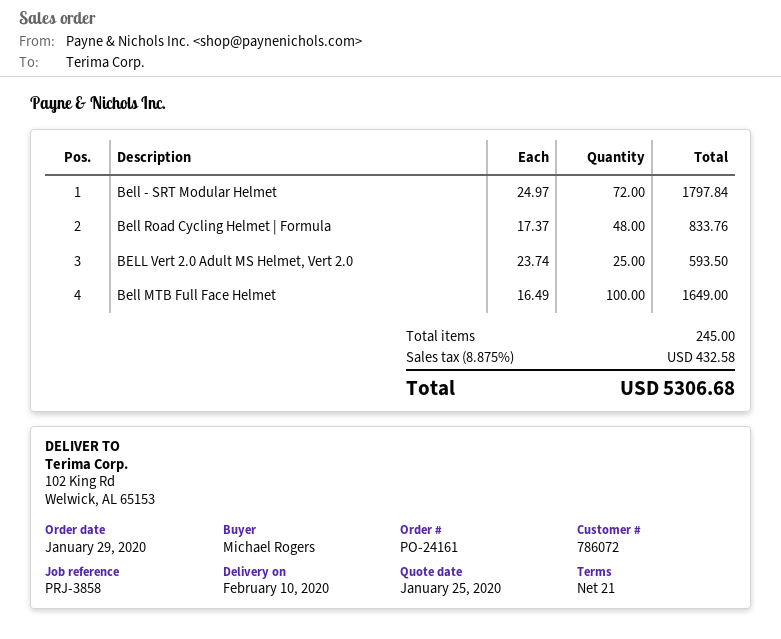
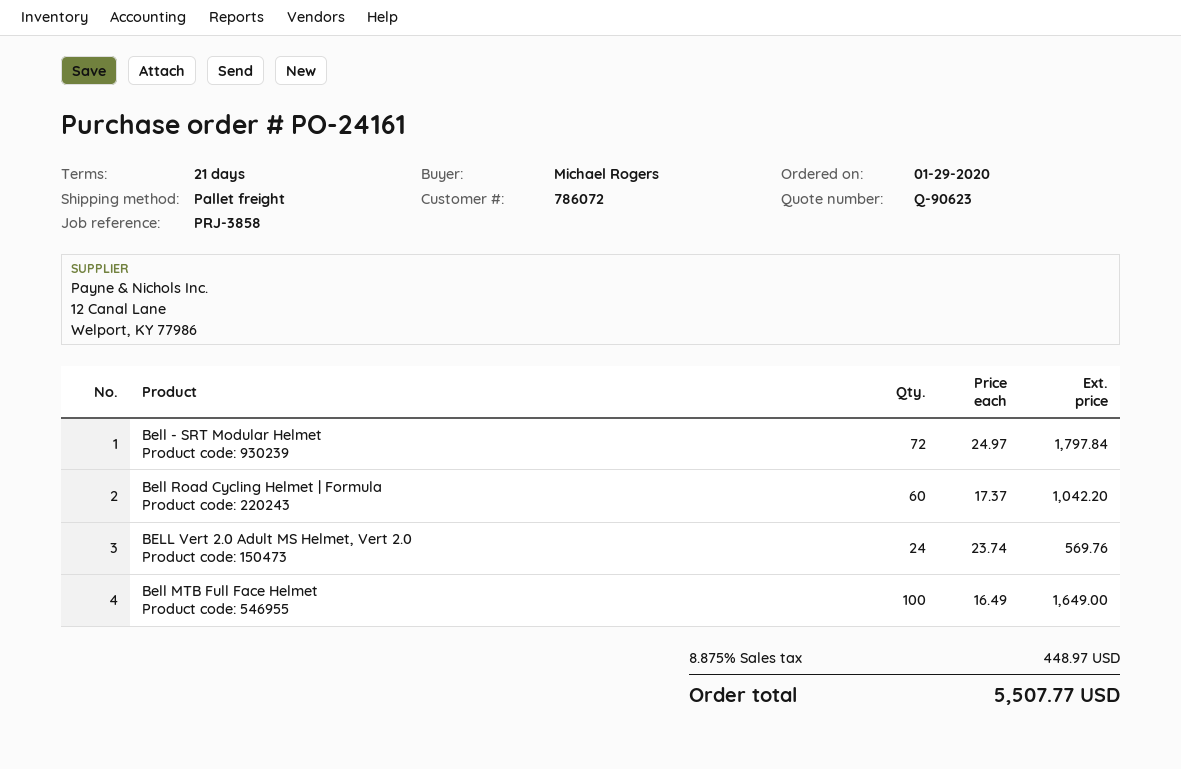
Bell Road Cycling Helmet | Formula: 48 x 17.37 = 833.76 -> 60 x 17.37 = 1042.20
BELL Vert 2.0 Adult MS Helmet, Vert 2.0: 25 x 23.74 = 593.50 -> 24 x 23.74 = 569.76
tax: 8.875% = 432.58 -> 8.875% = 448.97
total: 5306.68 -> 5507.77

